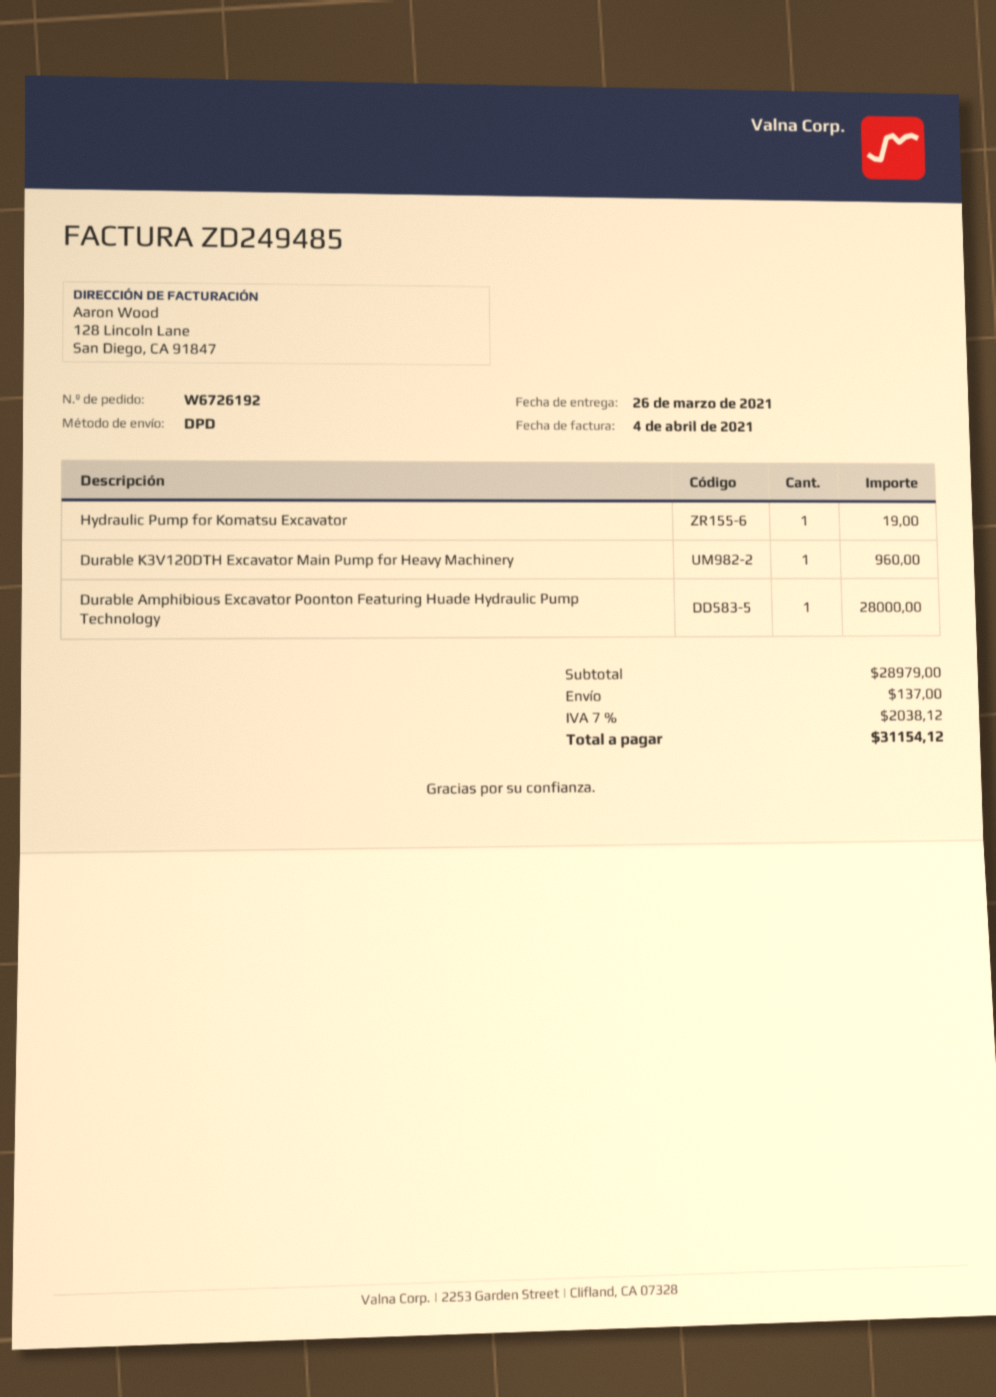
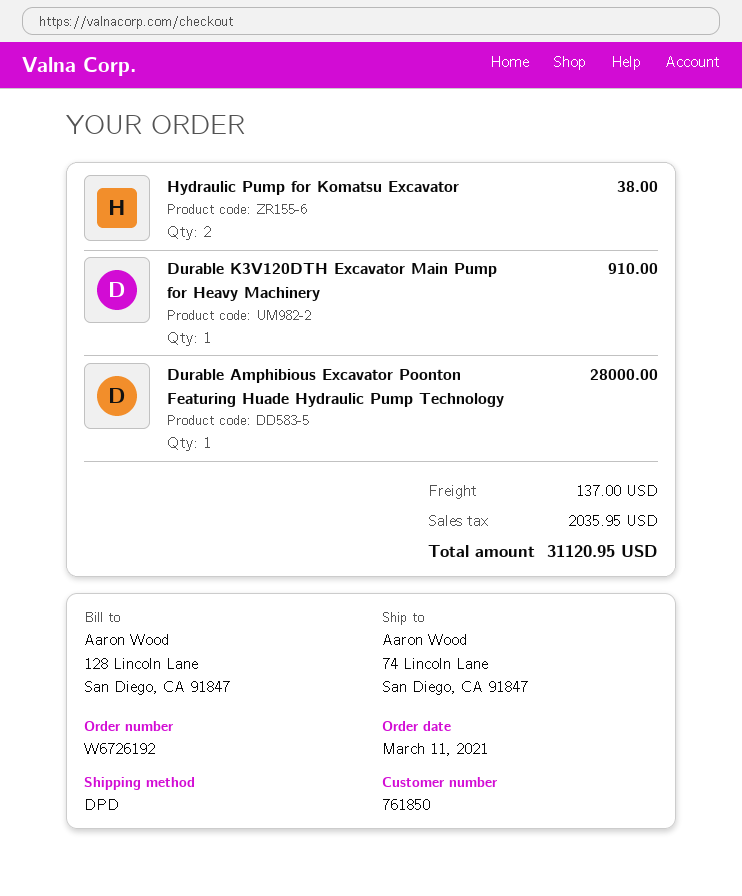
Hydraulic Pump for Komatsu Excavator: 1 for 19.00 -> 2 for 38.00
Durable K3V120DTH Excavator Main Pump for Heavy Machinery: 1 for 960.00 -> 1 for 910.00
tax: 2038.12 -> 2035.95
total: 31154.12 -> 31120.95

